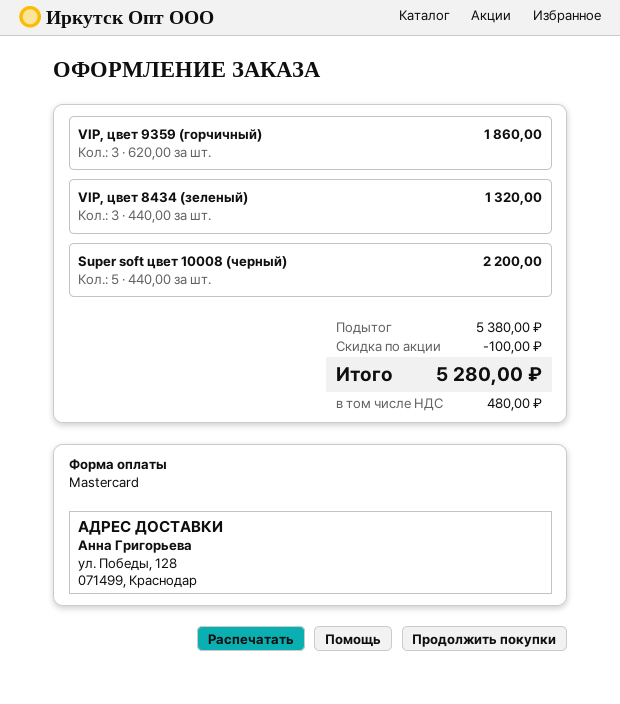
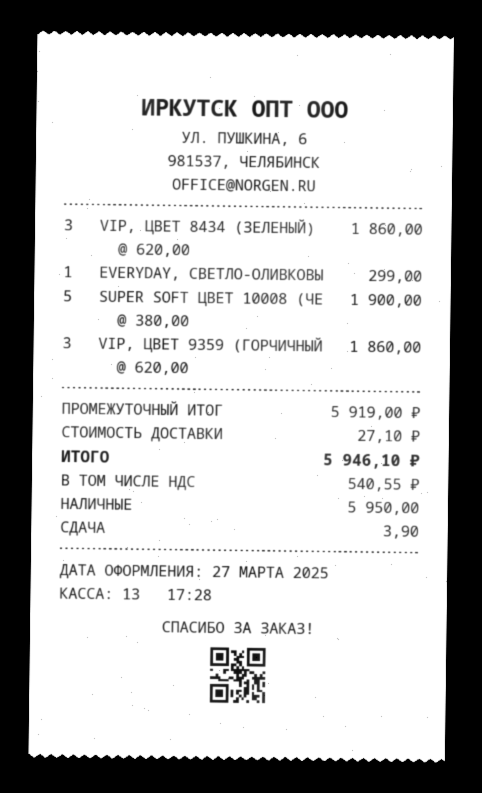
payment method: Mastercard -> cash
VIP, цвет 8434 (зеленый): 3 x 440.00 = 1320.00 -> 3 x 620.00 = 1860.00
Super soft цвет 10008 (черный): 5 x 440.00 = 2200.00 -> 5 x 380.00 = 1900.00
EVERYDAY, СВЕТЛО-ОЛИВКОВЫ: none -> 1 x 299.00 = 299.00
subtotal: 5380.00 -> 5919.00
discount: 100.00 -> none
shipping: none -> 27.10
tax: 480.00 -> 540.55
total: 5280.00 -> 5946.10

